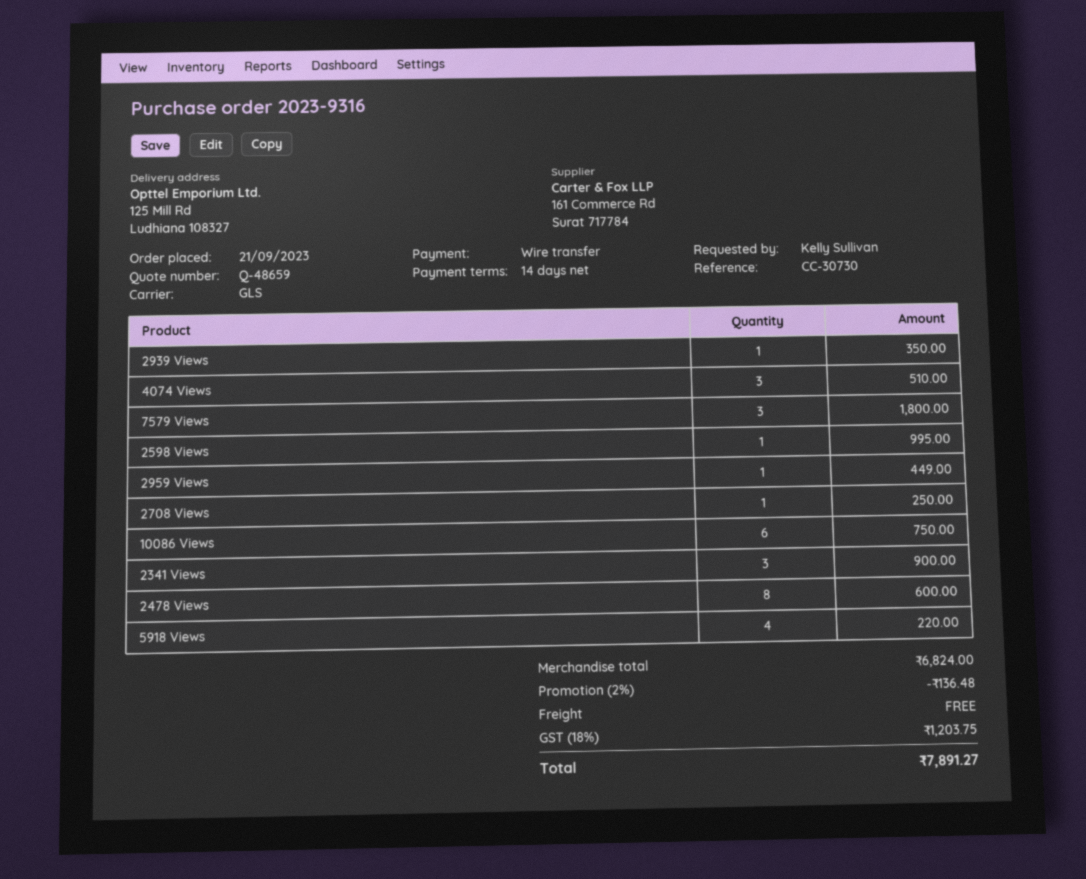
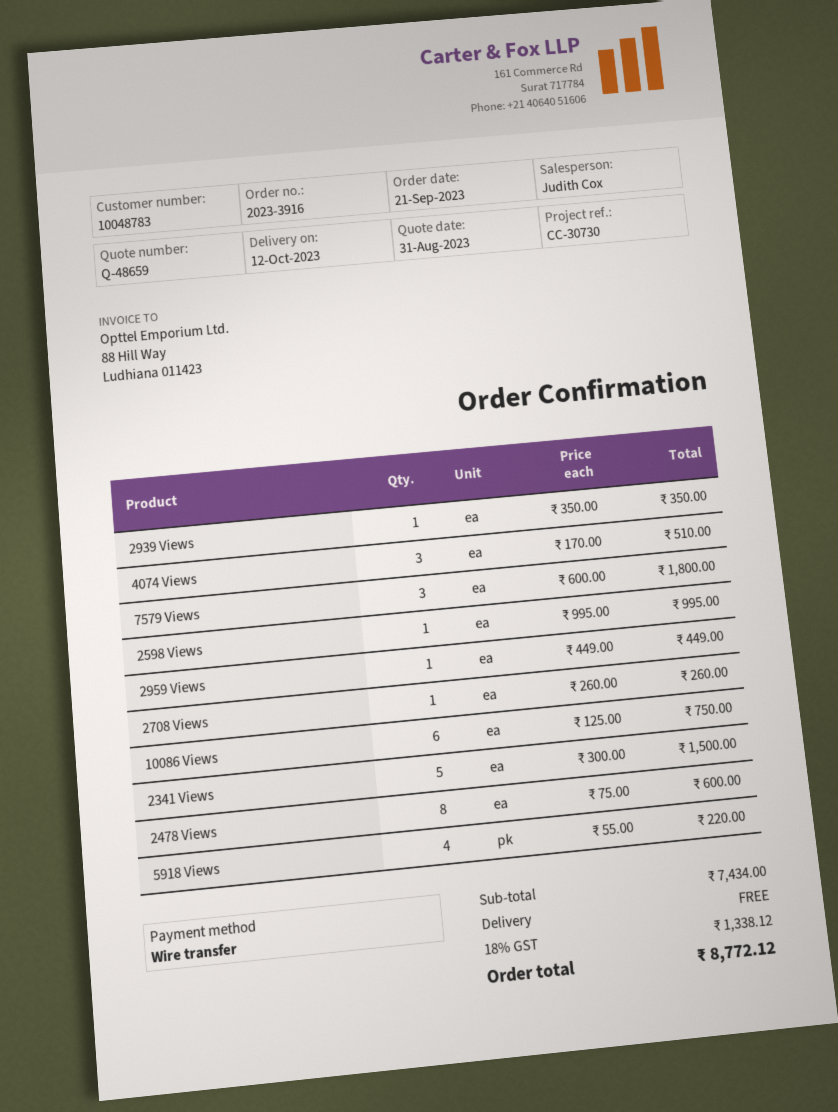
order number: 2023-9316 -> 2023-3916
2708 Views: 1 for 250.00 -> 1 for 260.00
2341 Views: 3 for 900.00 -> 5 for 1500.00
subtotal: 6824.00 -> 7434.00
discount: 2% = 136.48 -> none
tax: 18% = 1203.75 -> 18% = 1338.12
total: 7891.27 -> 8772.12

